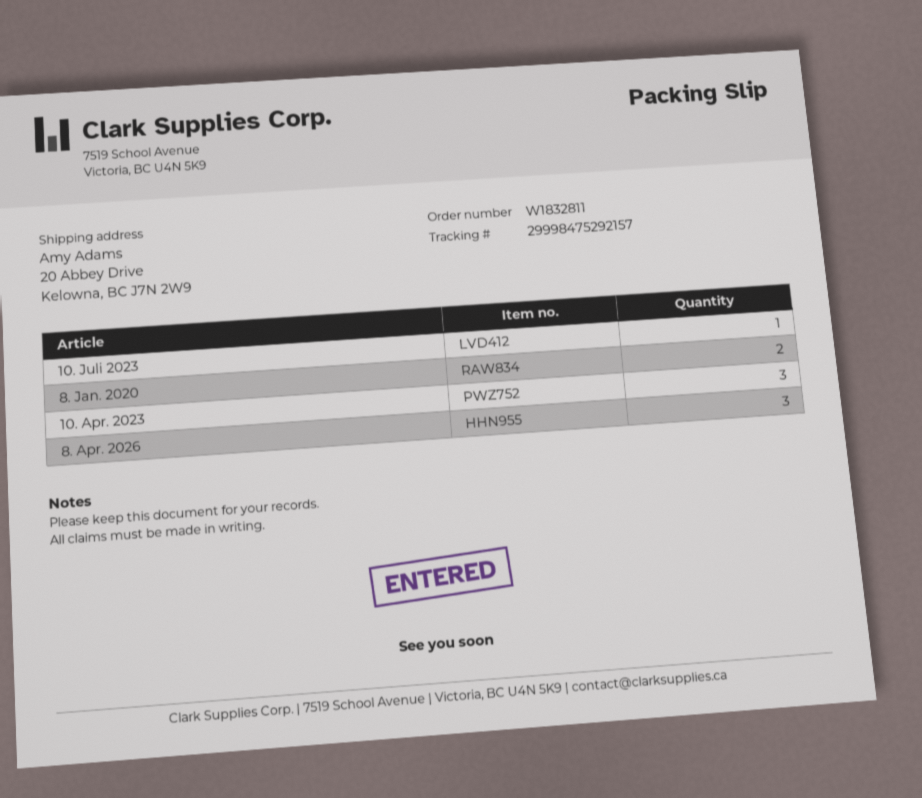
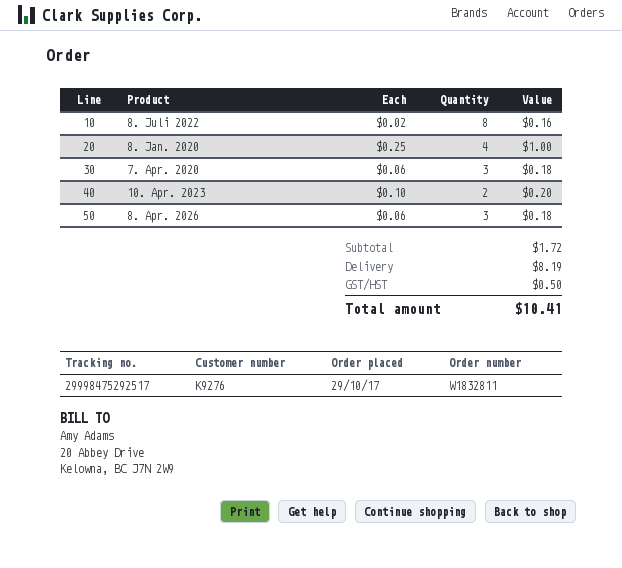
tracking number: 29998475292157 -> 29998475292517
10. Juli 2023: 1 -> none
8. Jan. 2020: 2 -> 4
10. Apr. 2023: 3 -> 2
8. Juli 2022: none -> 8
7. Apr. 2020: none -> 3

